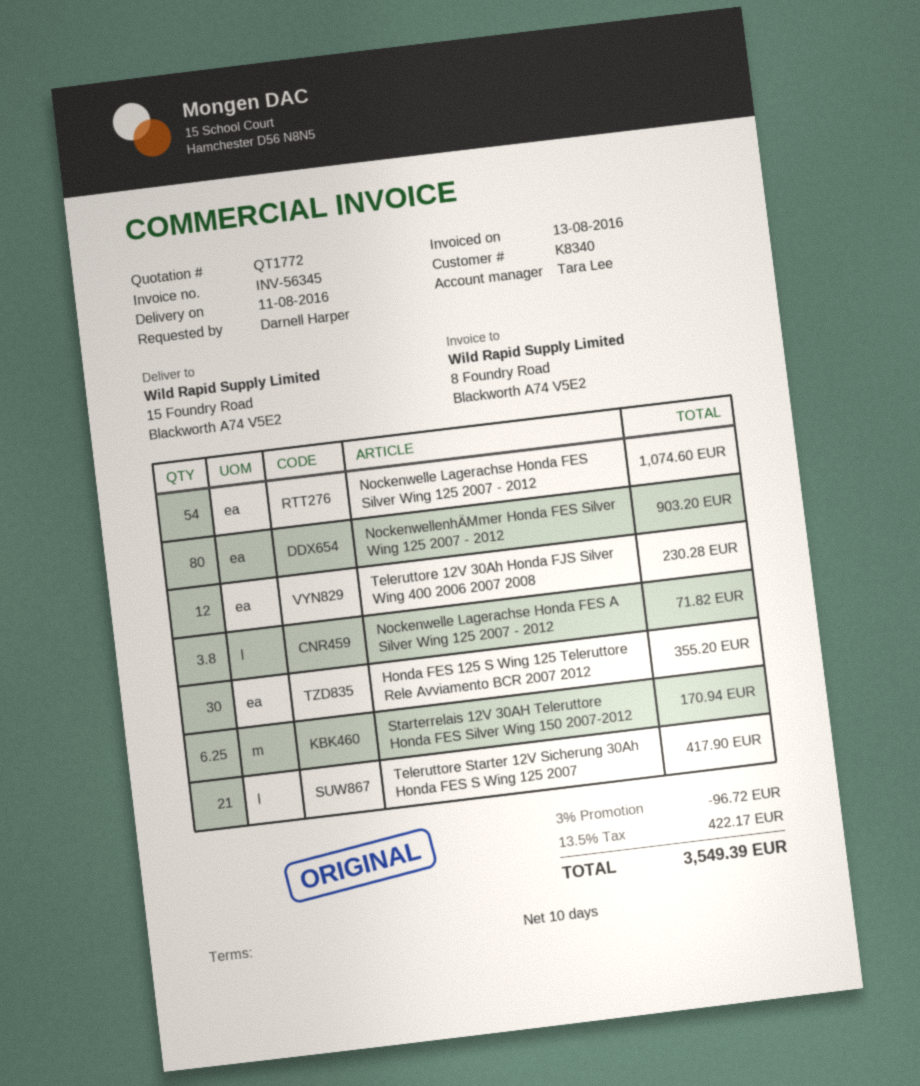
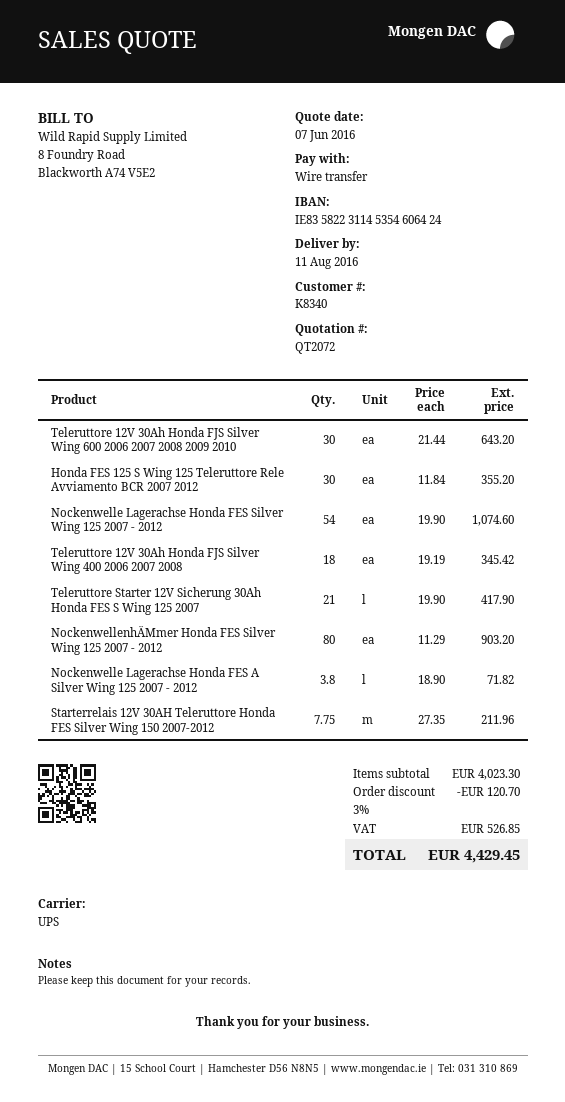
quote number: QT1772 -> QT2072
Teleruttore 12V 30Ah Honda FJS Silver Wing 400 2006 2007 2008: 12 for 230.28 -> 18 for 345.42
Starterrelais 12V 30AH Teleruttore Honda FES Silver Wing 150 2007-2012: 6.25 for 170.94 -> 7.75 for 211.96
Teleruttore 12V 30Ah Honda FJS Silver Wing 600 2006 2007 2008 2009 2010: none -> 30 for 643.20
discount: 3% = 96.72 -> 3% = 120.70
tax: 422.17 -> 526.85
total: 3549.39 -> 4429.45

